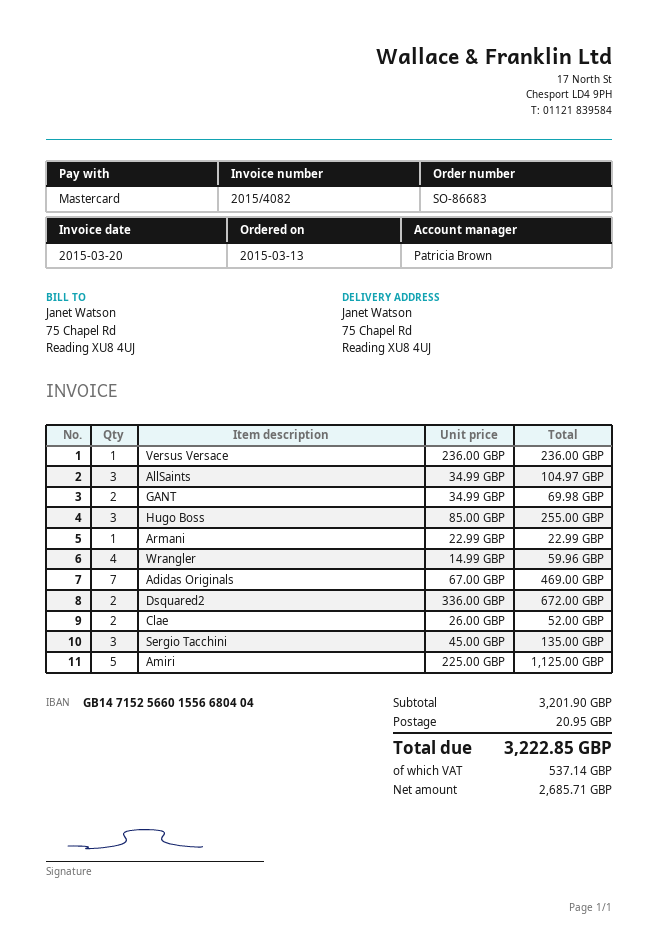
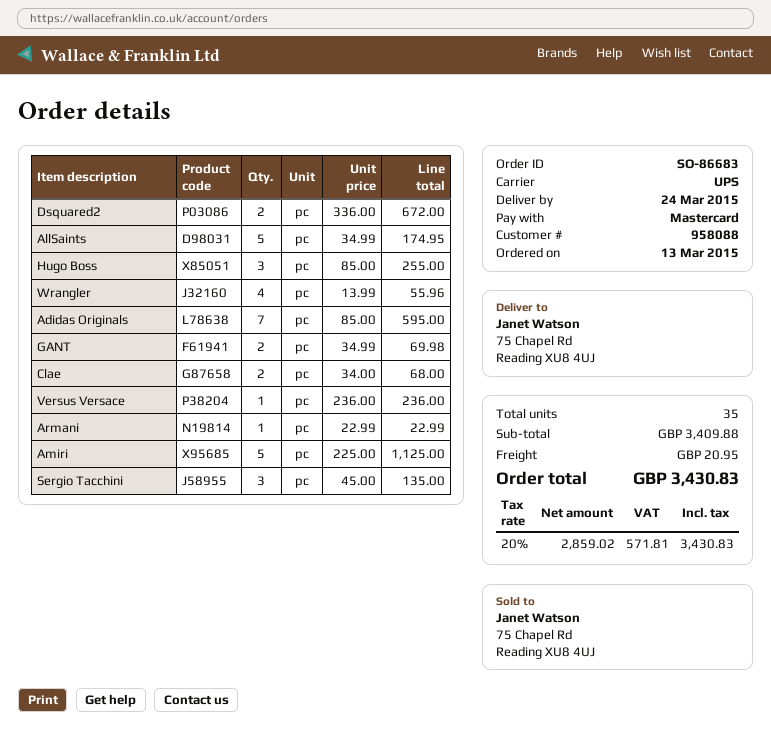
AllSaints: 3 x 34.99 = 104.97 -> 5 x 34.99 = 174.95
Wrangler: 4 x 14.99 = 59.96 -> 4 x 13.99 = 55.96
Adidas Originals: 7 x 67.00 = 469.00 -> 7 x 85.00 = 595.00
Clae: 2 x 26.00 = 52.00 -> 2 x 34.00 = 68.00
subtotal: 3201.90 -> 3409.88
net: 2685.71 -> 2859.02
tax: 537.14 -> 571.81
total: 3222.85 -> 3430.83

